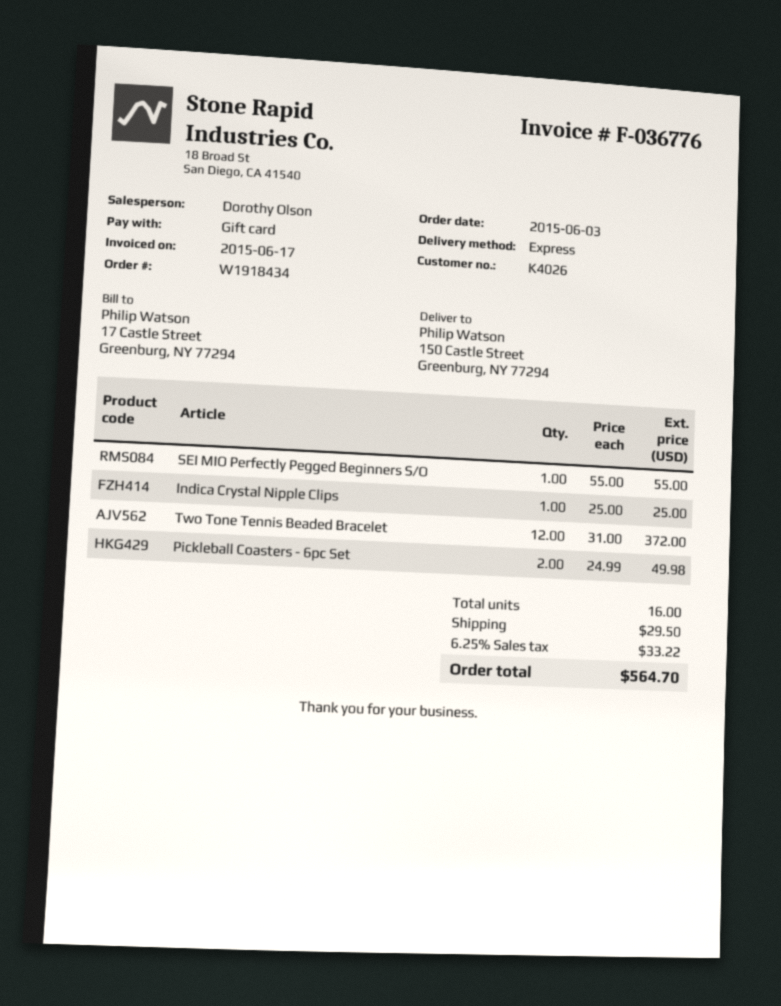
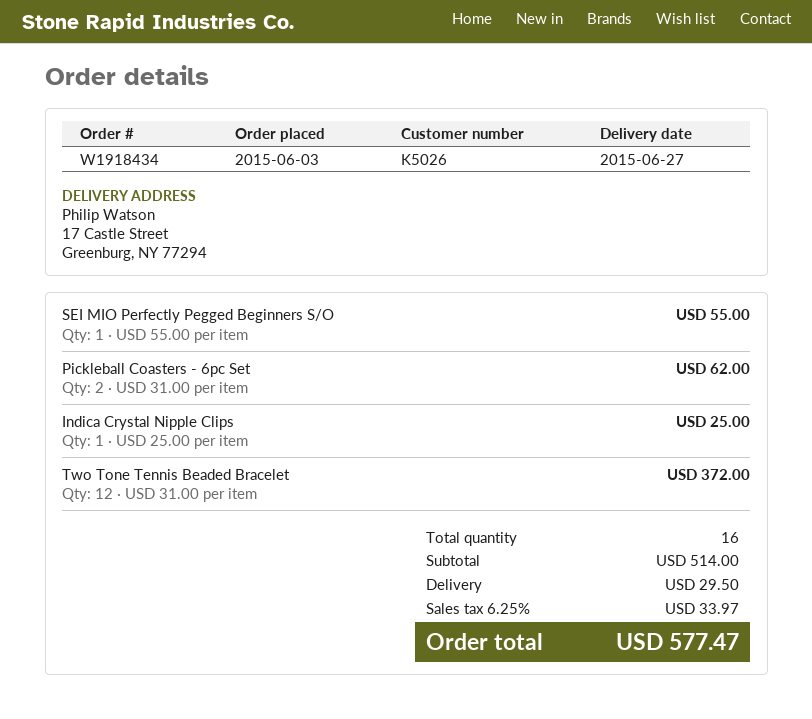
customer number: K4026 -> K5026
ship to: 150 Castle Street, Greenburg, NY 77294 -> 17 Castle Street, Greenburg, NY 77294
Pickleball Coasters - 6pc Set: 2 x 24.99 = 49.98 -> 2 x 31.00 = 62.00
tax: 6.25% = 33.22 -> 6.25% = 33.97
total: 564.70 -> 577.47

